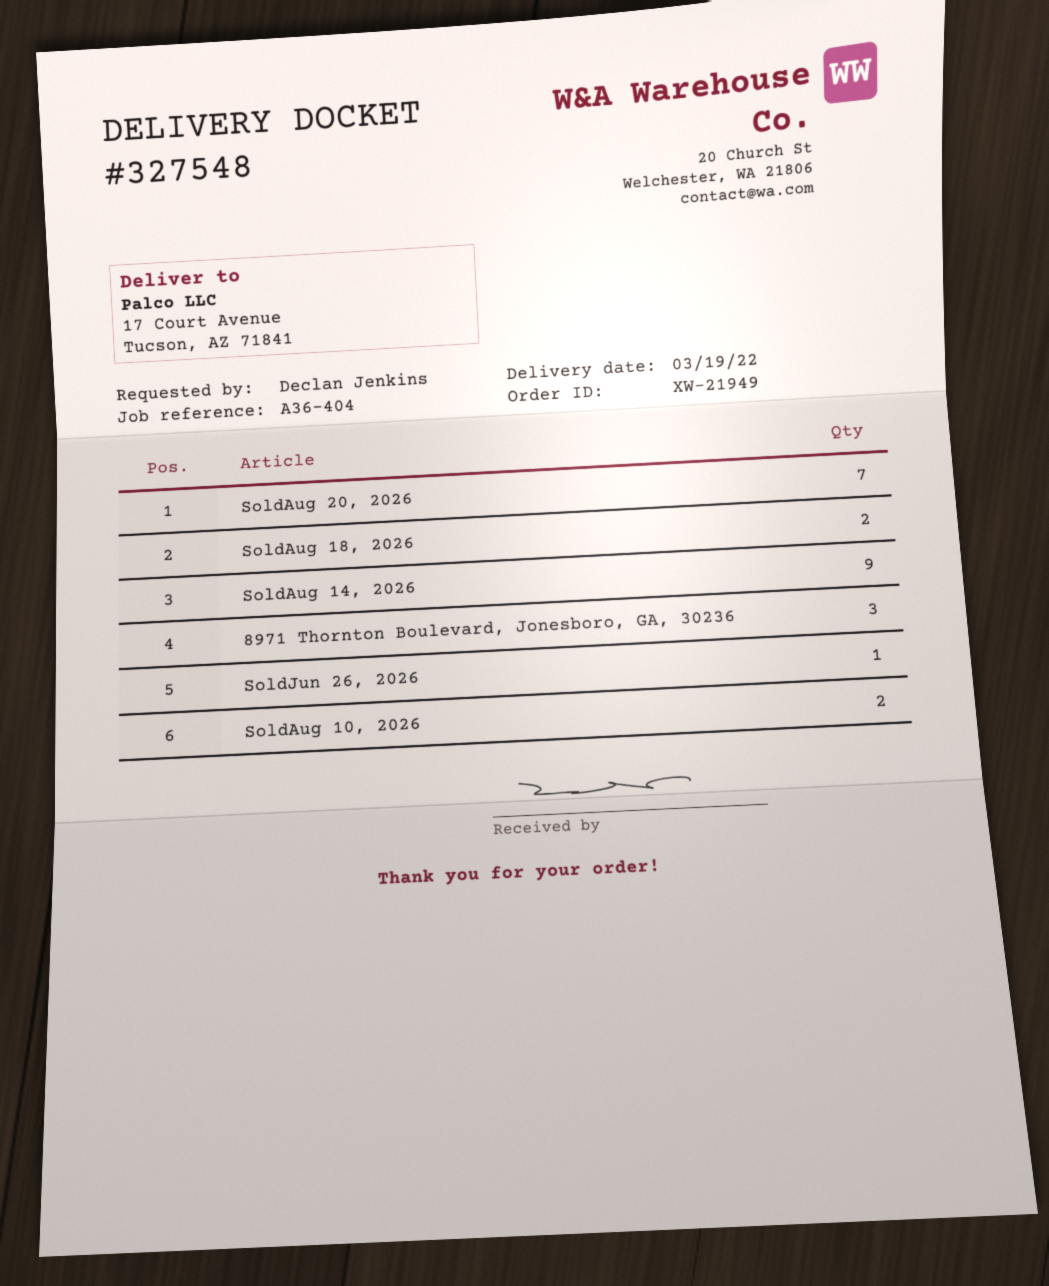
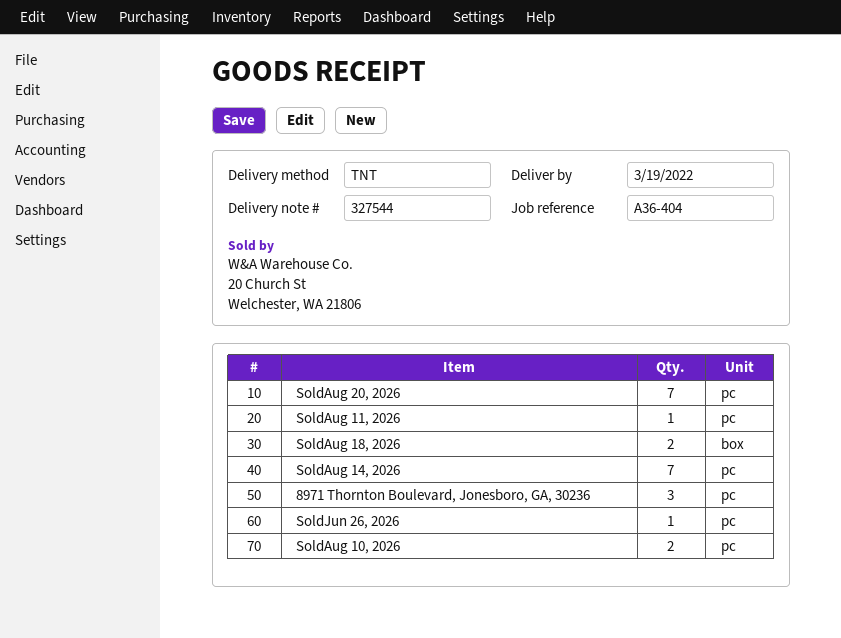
delivery note number: 327548 -> 327544
SoldAug 14, 2026: 9 -> 7
SoldAug 11, 2026: none -> 1

